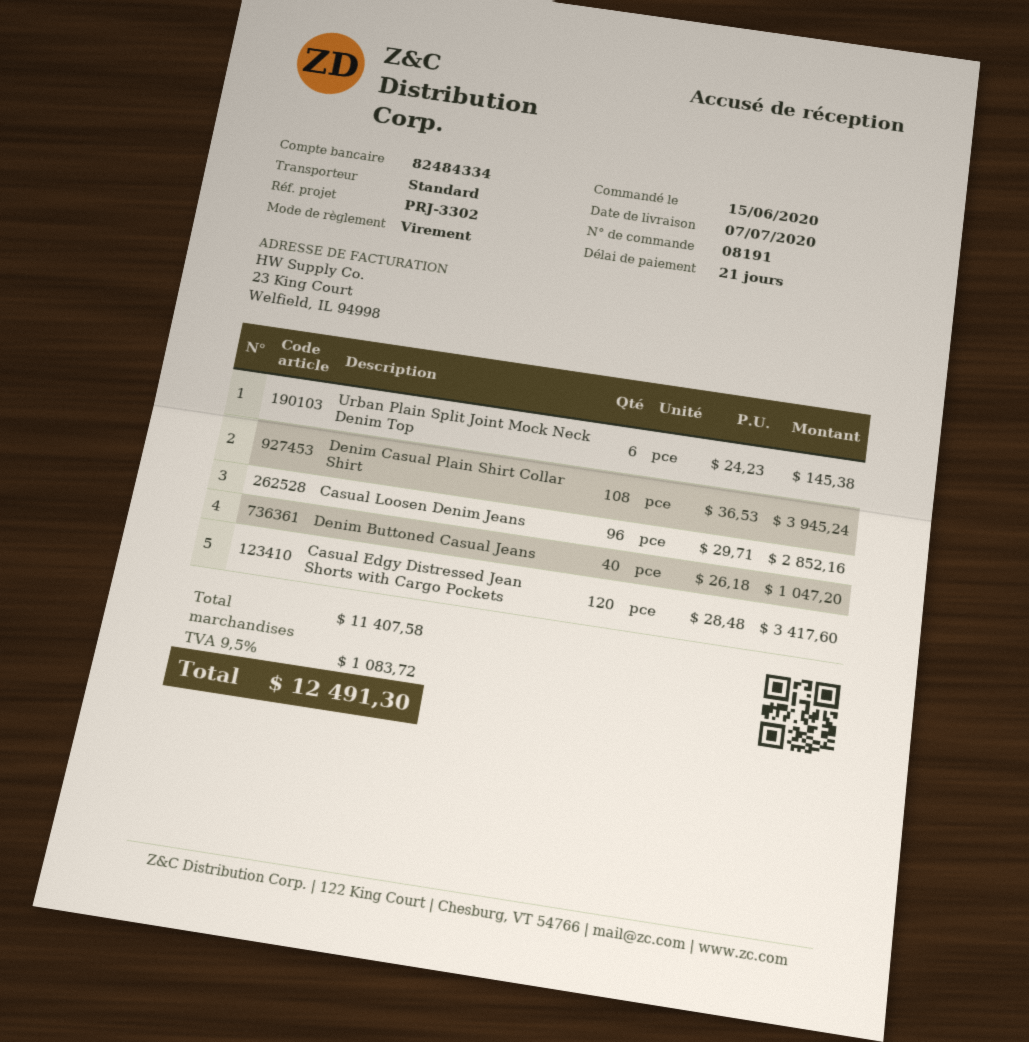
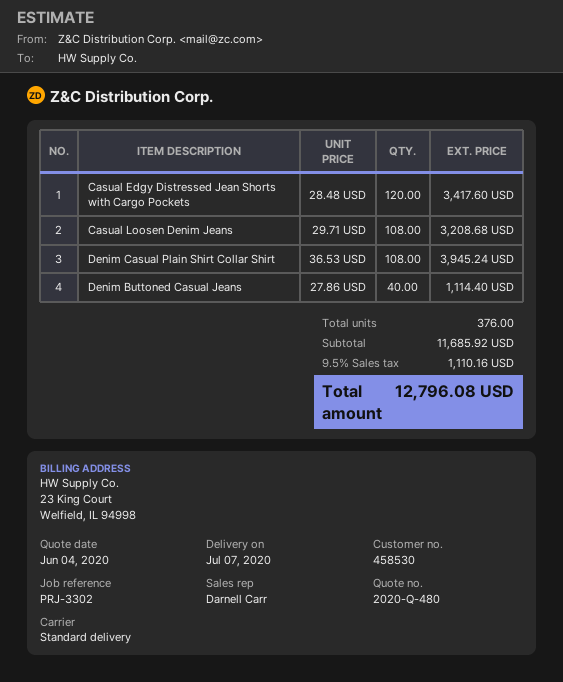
Urban Plain Split Joint Mock Neck Denim Top: 6 x 24.23 = 145.38 -> none
Casual Loosen Denim Jeans: 96 x 29.71 = 2852.16 -> 108 x 29.71 = 3208.68
Denim Buttoned Casual Jeans: 40 x 26.18 = 1047.20 -> 40 x 27.86 = 1114.40
subtotal: 11407.58 -> 11685.92
tax: 9.5% = 1083.72 -> 9.5% = 1110.16
total: 12491.30 -> 12796.08

